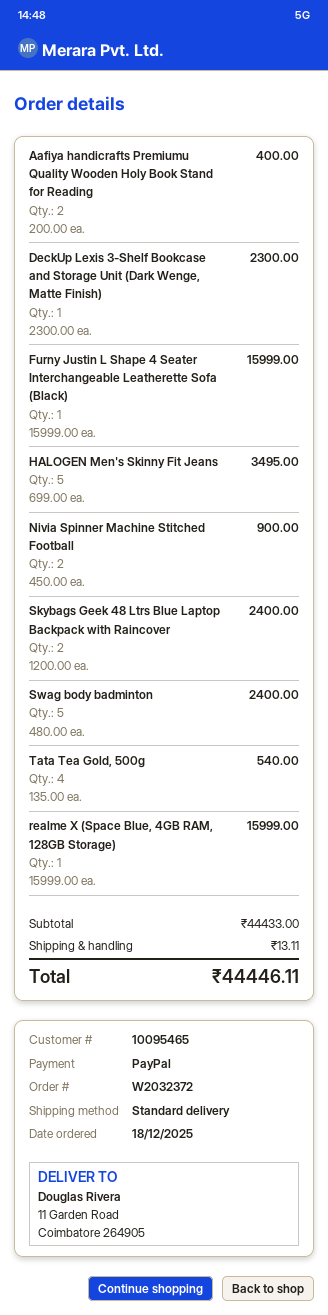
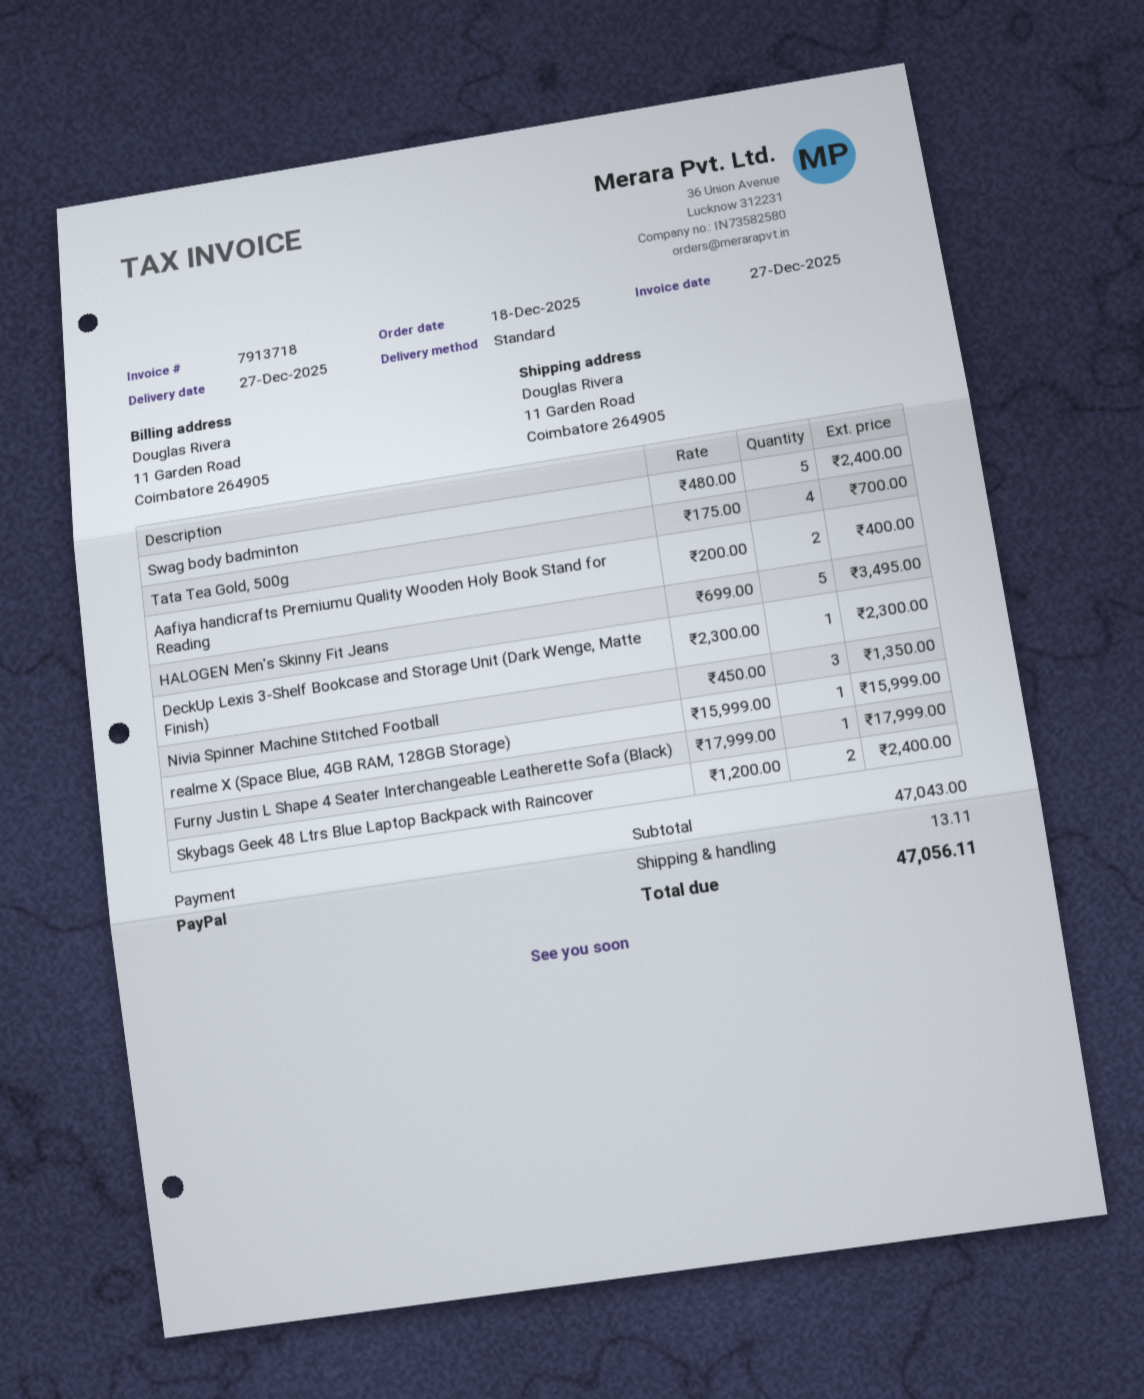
Furny Justin L Shape 4 Seater Interchangeable Leatherette Sofa (Black): 1 x 15999.00 = 15999.00 -> 1 x 17999.00 = 17999.00
Nivia Spinner Machine Stitched Football: 2 x 450.00 = 900.00 -> 3 x 450.00 = 1350.00
Tata Tea Gold, 500g: 4 x 135.00 = 540.00 -> 4 x 175.00 = 700.00
subtotal: 44433.00 -> 47043.00
total: 44446.11 -> 47056.11

